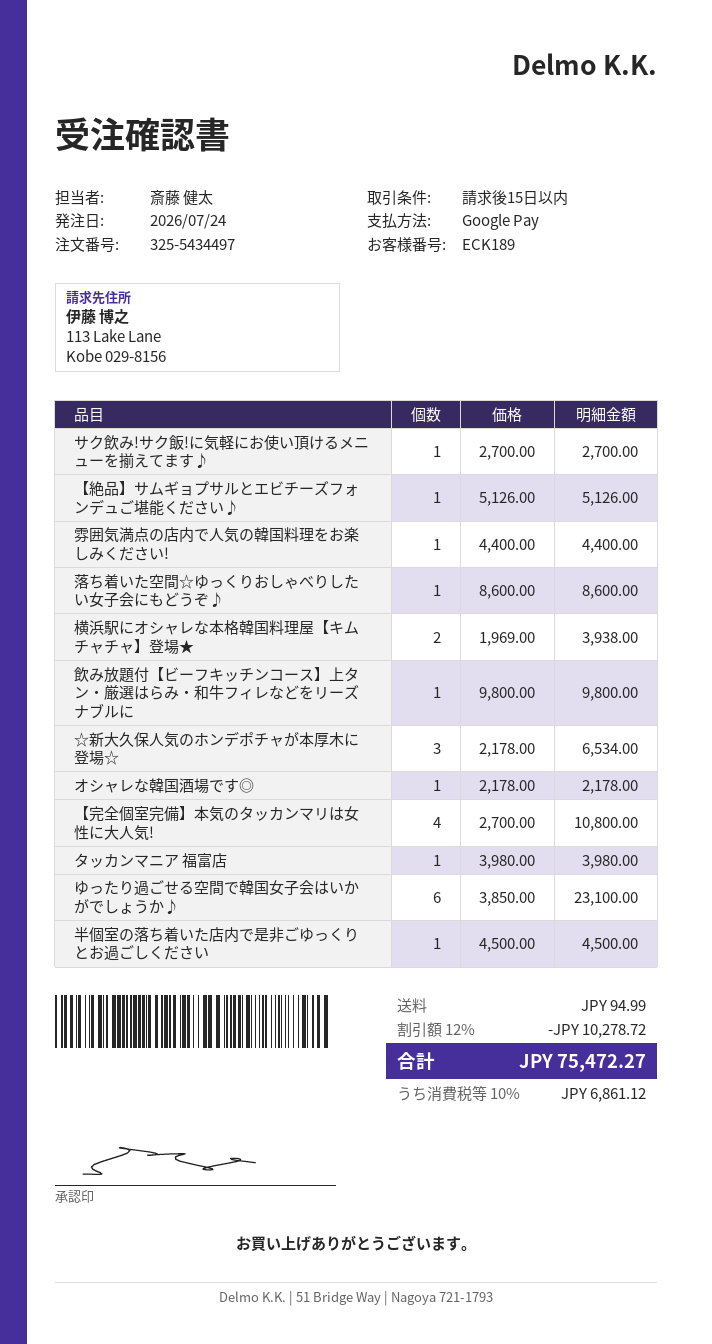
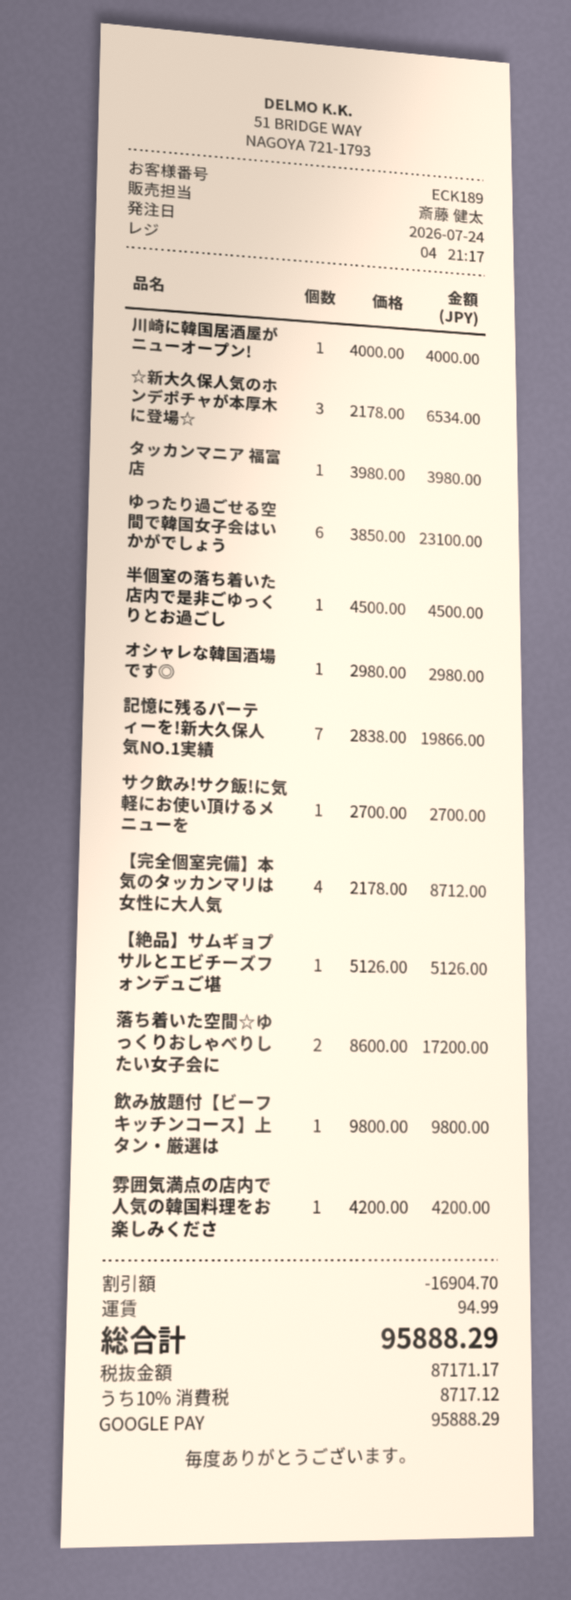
雰囲気満点の店内で人気の韓国料理をお楽しみください!: 1 x 4400.00 = 4400.00 -> 1 x 4200.00 = 4200.00
落ち着いた空間☆ゆっくりおしゃべりしたい女子会にもどうぞ♪: 1 x 8600.00 = 8600.00 -> 2 x 8600.00 = 17200.00
横浜駅にオシャレな本格韓国料理屋【キムチャチャ】登場★: 2 x 1969.00 = 3938.00 -> none
オシャレな韓国酒場です◎: 1 x 2178.00 = 2178.00 -> 1 x 2980.00 = 2980.00
【完全個室完備】本気のタッカンマリは女性に大人気!: 4 x 2700.00 = 10800.00 -> 4 x 2178.00 = 8712.00
川崎に韓国居酒屋がニューオープン!: none -> 1 x 4000.00 = 4000.00
記憶に残るパーティーを!新大久保人気NO.1実績: none -> 7 x 2838.00 = 19866.00
discount: 10278.72 -> 16904.70
tax: 10% = 6861.12 -> 10% = 8717.12
total: 75472.27 -> 95888.29

